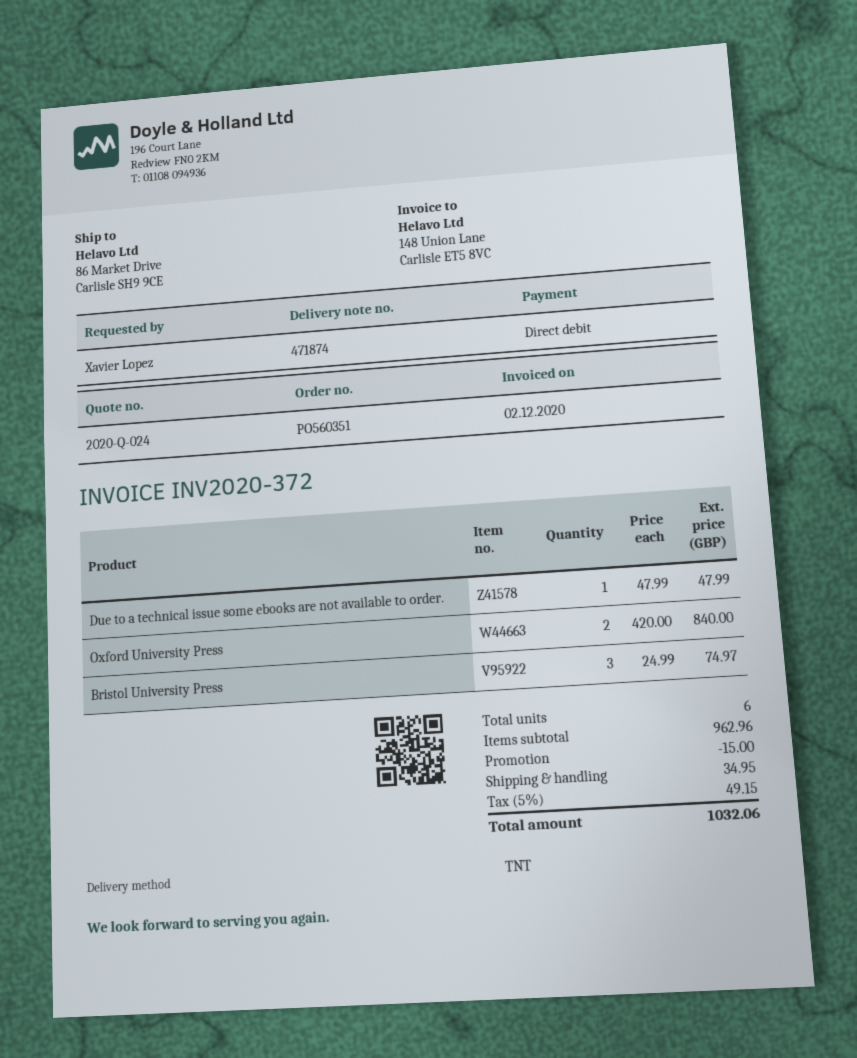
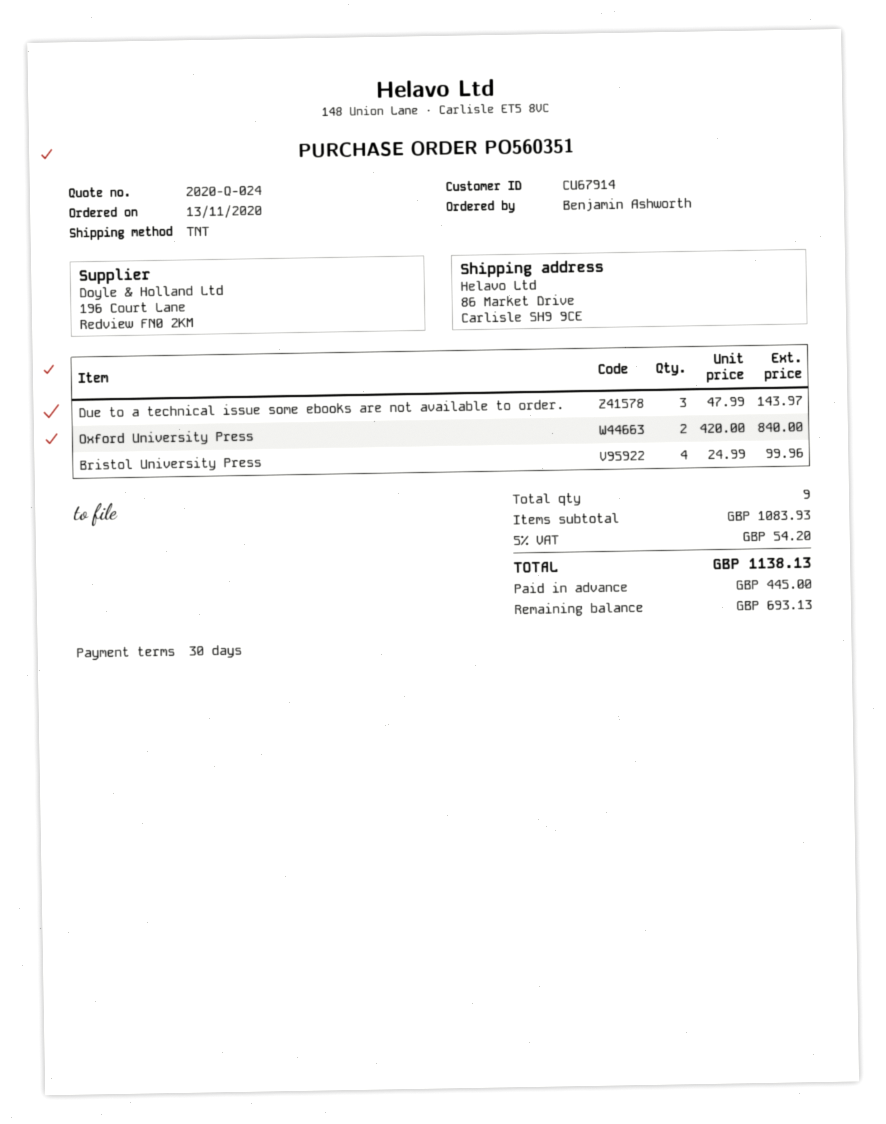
ordered by: Xavier Lopez -> Benjamin Ashworth
Due to a technical issue some ebooks are not available to order.: 1 x 47.99 = 47.99 -> 3 x 47.99 = 143.97
Bristol University Press: 3 x 24.99 = 74.97 -> 4 x 24.99 = 99.96
total quantity: 6 -> 9
subtotal: 962.96 -> 1083.93
discount: 15.00 -> none
shipping: 34.95 -> none
tax: 5% = 49.15 -> 5% = 54.20
total: 1032.06 -> 1138.13

